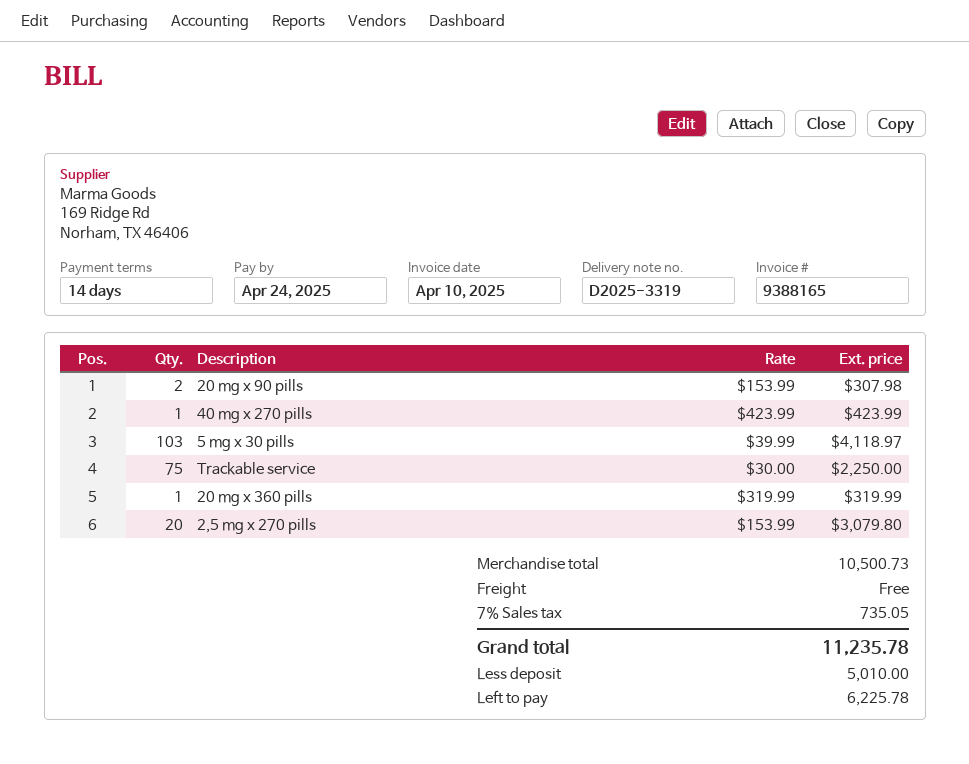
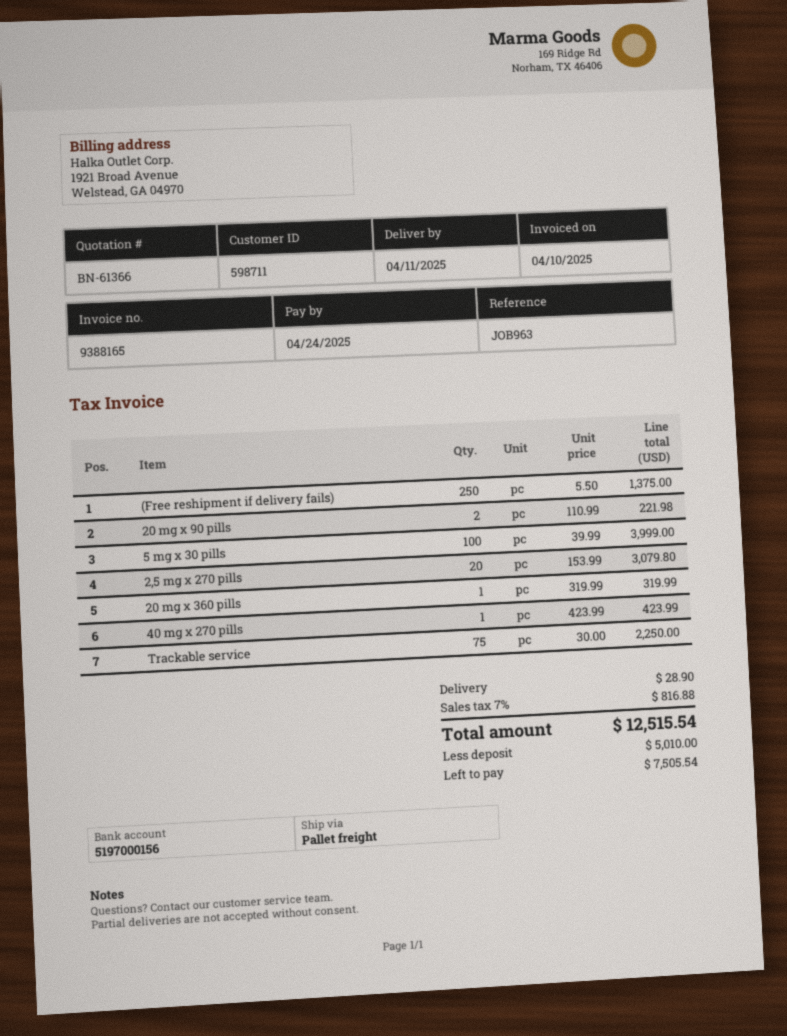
20 mg x 90 pills: 2 x 153.99 = 307.98 -> 2 x 110.99 = 221.98
5 mg x 30 pills: 103 x 39.99 = 4118.97 -> 100 x 39.99 = 3999.00
(Free reshipment if delivery fails): none -> 250 x 5.50 = 1375.00
shipping: 0.00 -> 28.90
tax: 7% = 735.05 -> 7% = 816.88
total: 11235.78 -> 12515.54
balance: 6225.78 -> 7505.54

